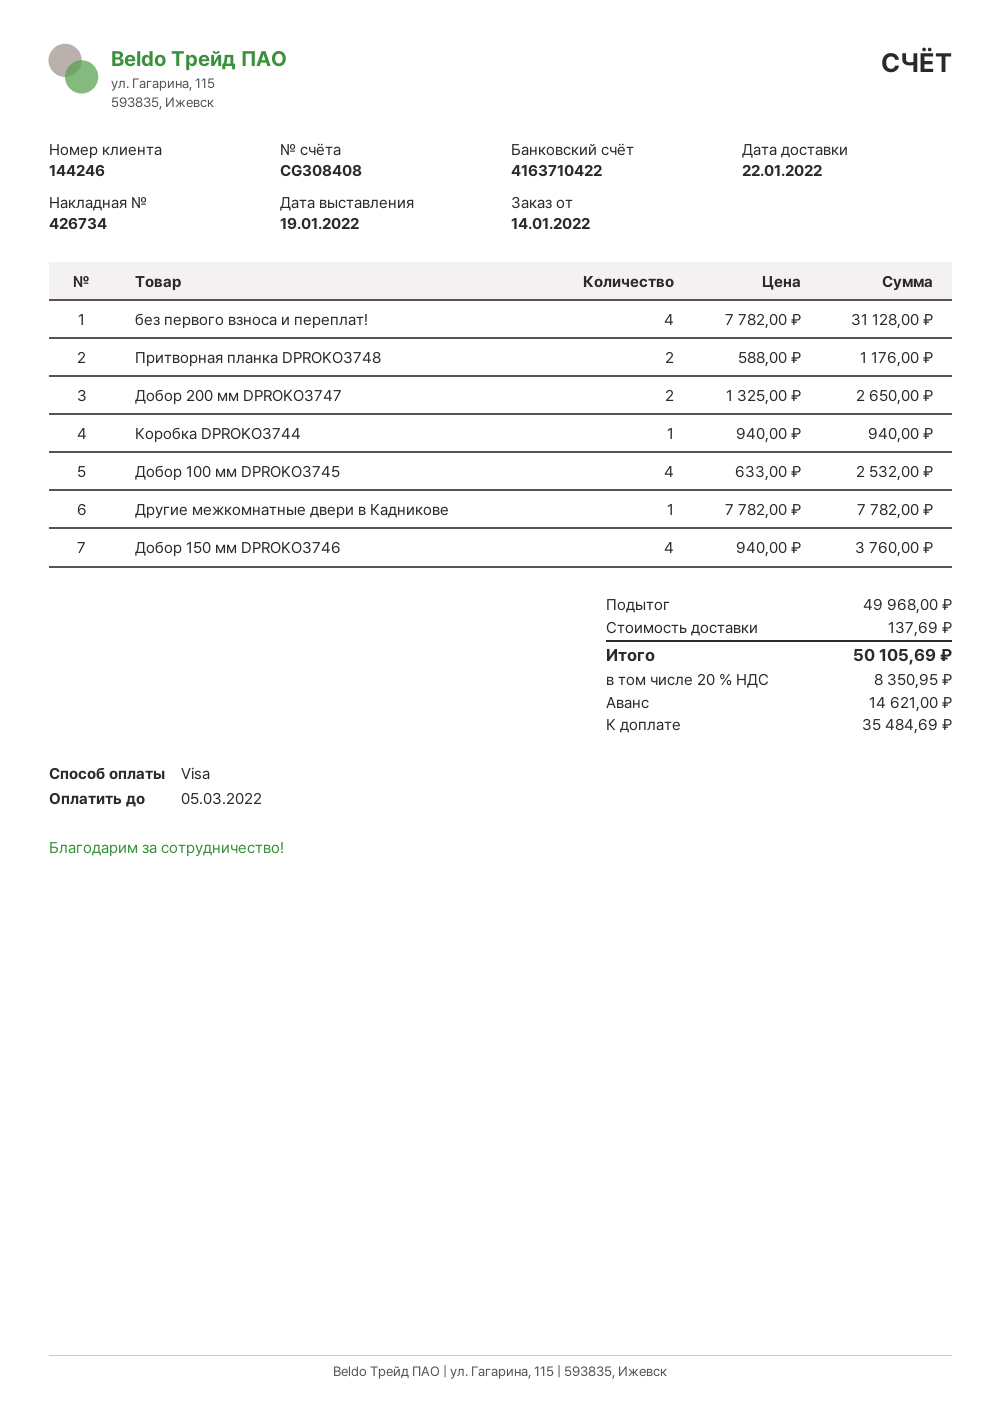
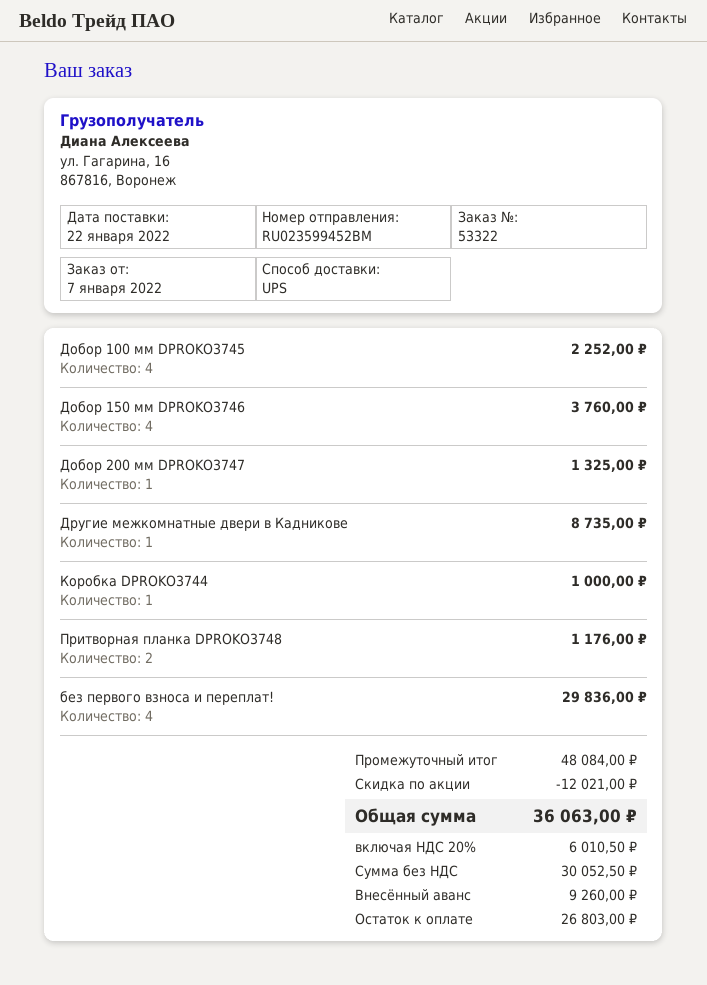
order date: 2022-01-14 -> 2022-01-07
без первого взноса и переплат!: 4 for 31128.00 -> 4 for 29836.00
Добор 200 мм DPROKO3747: 2 for 2650.00 -> 1 for 1325.00
Коробка DPROKO3744: 1 for 940.00 -> 1 for 1000.00
Добор 100 мм DPROKO3745: 4 for 2532.00 -> 4 for 2252.00
Другие межкомнатные двери в Кадникове: 1 for 7782.00 -> 1 for 8735.00
subtotal: 49968.00 -> 48084.00
discount: none -> 12021.00
shipping: 137.69 -> none
tax: 20% = 8350.95 -> 20% = 6010.50
total: 50105.69 -> 36063.00
deposit: 14621.00 -> 9260.00
balance: 35484.69 -> 26803.00

